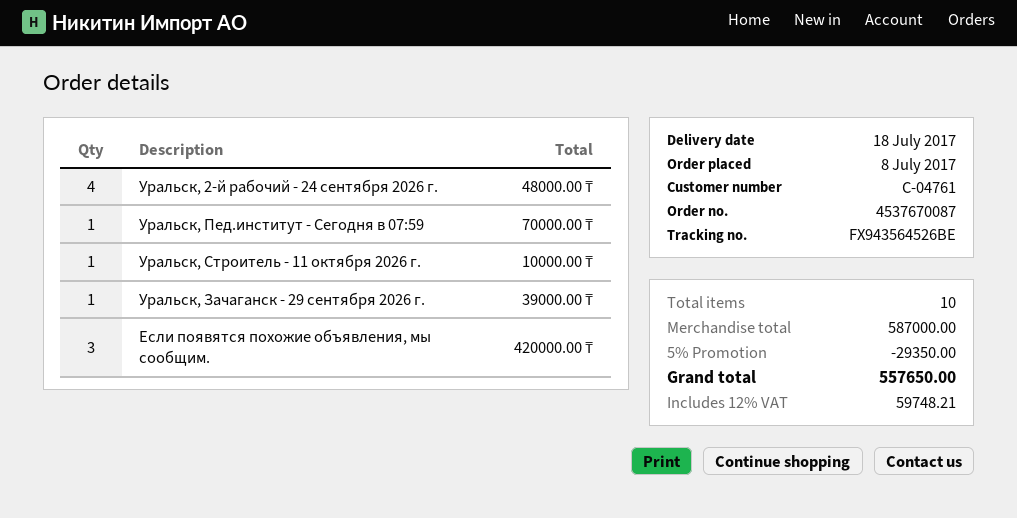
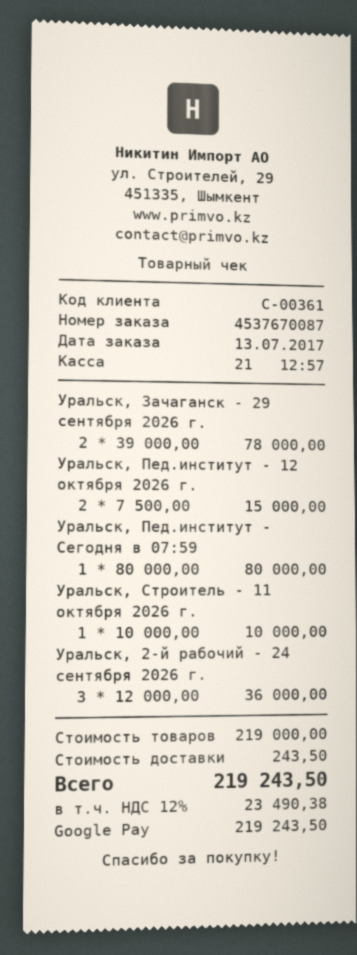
order date: 2017-07-08 -> 2017-07-13
customer number: C-04761 -> C-00361
Уральск, 2-й рабочий - 24 сентября 2026 г.: 4 for 48000.00 -> 3 for 36000.00
Уральск, Пед.институт - Сегодня в 07:59: 1 for 70000.00 -> 1 for 80000.00
Уральск, Зачаганск - 29 сентября 2026 г.: 1 for 39000.00 -> 2 for 78000.00
Если появятся похожие объявления, мы сообщим.: 3 for 420000.00 -> none
Уральск, Пед.институт - 12 октября 2026 г.: none -> 2 for 15000.00
subtotal: 587000.00 -> 219000.00
discount: 5% = 29350.00 -> none
shipping: none -> 243.50
tax: 12% = 59748.21 -> 12% = 23490.38
total: 557650.00 -> 219243.50

